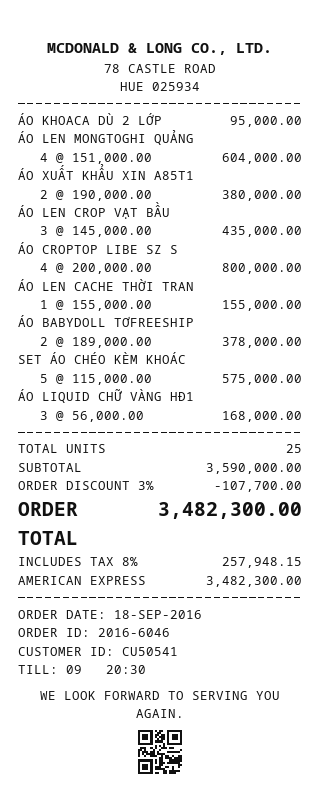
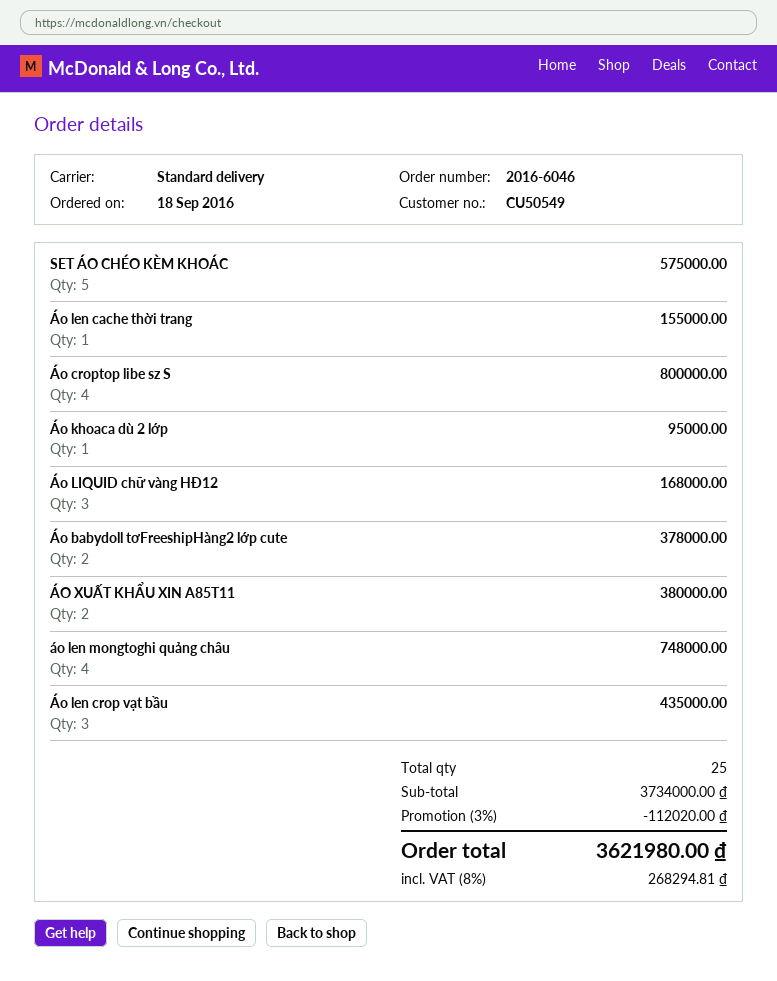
customer number: CU50541 -> CU50549
ÁO LEN MONGTOGHI QUẢNG: 4 for 604000.00 -> 4 for 748000.00
subtotal: 3590000.00 -> 3734000.00
discount: 3% = 107700.00 -> 3% = 112020.00
tax: 8% = 257948.15 -> 8% = 268294.81
total: 3482300.00 -> 3621980.00

